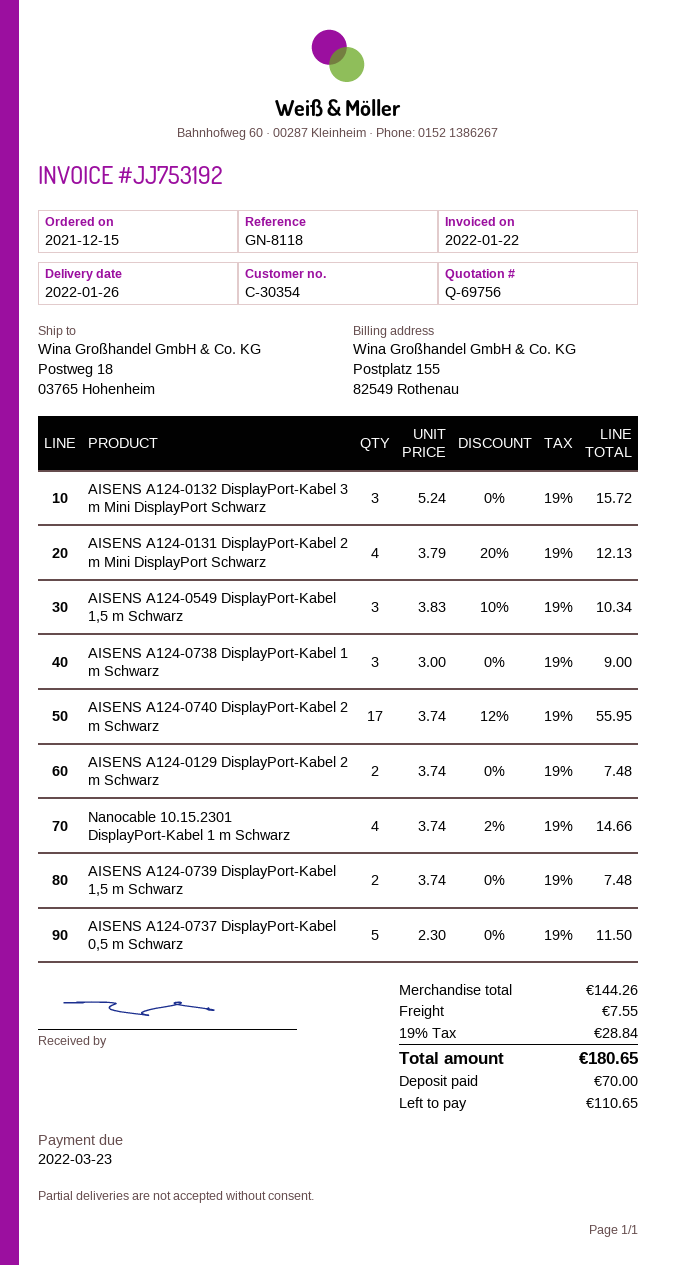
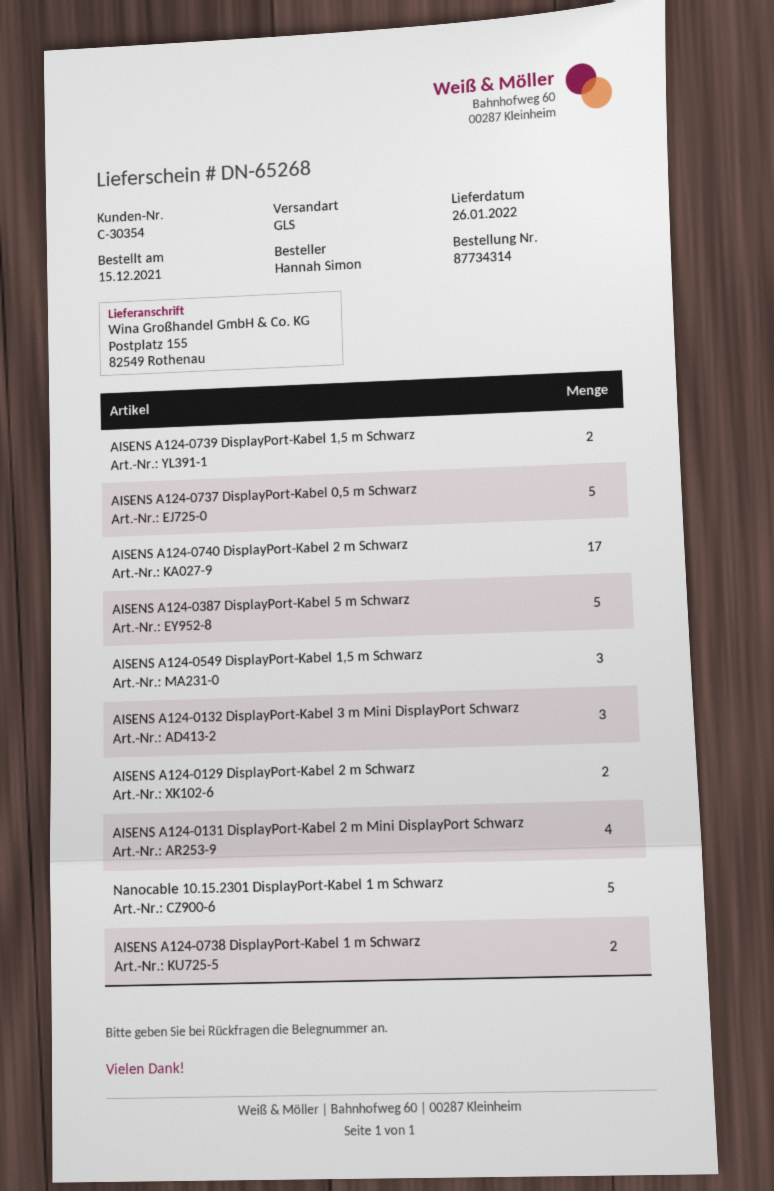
ship to: Postweg 18, 03765 Hohenheim -> Postplatz 155, 82549 Rothenau
AISENS A124-0738 DisplayPort-Kabel 1 m Schwarz: 3 -> 2
Nanocable 10.15.2301 DisplayPort-Kabel 1 m Schwarz: 4 -> 5
AISENS A124-0387 DisplayPort-Kabel 5 m Schwarz: none -> 5

